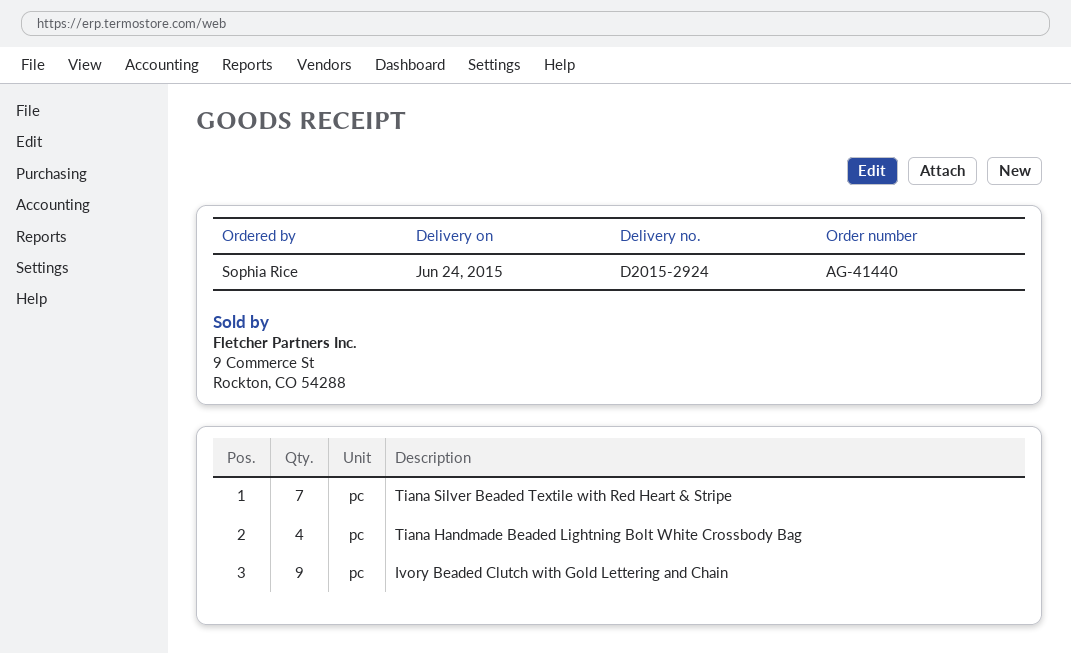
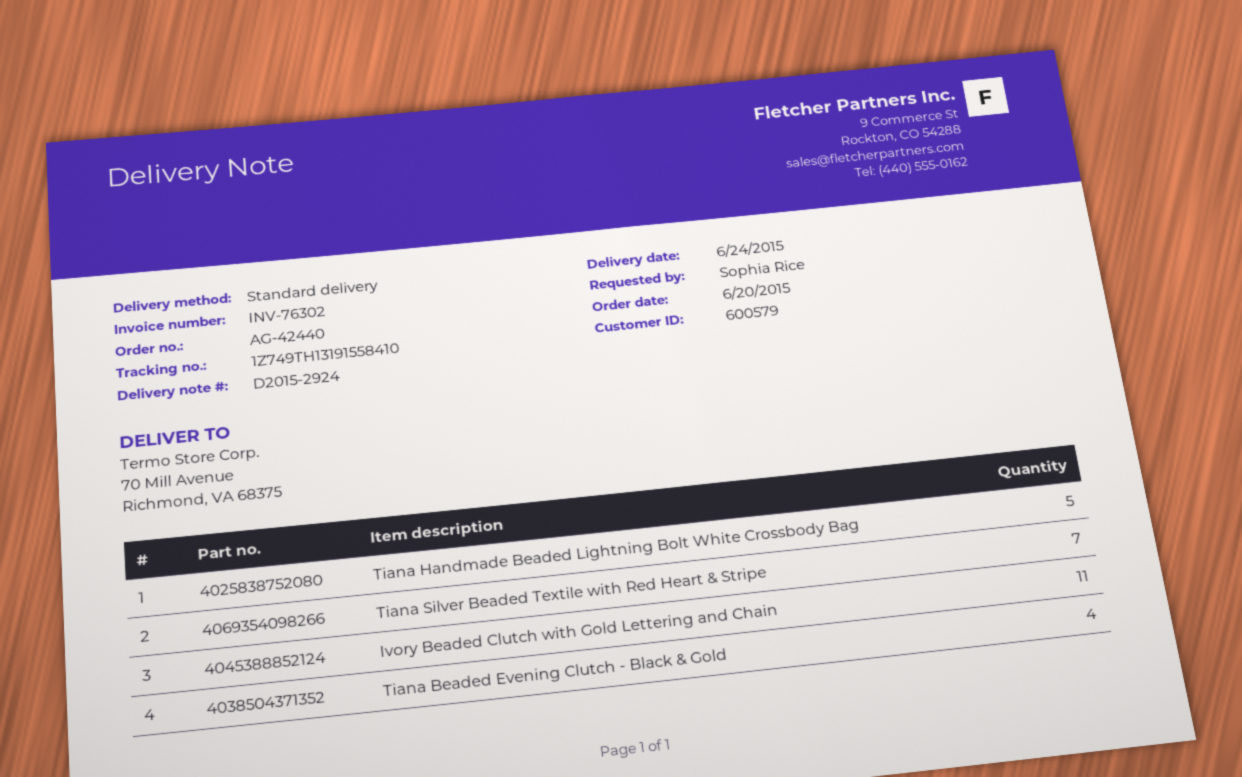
order number: AG-41440 -> AG-42440
Tiana Handmade Beaded Lightning Bolt White Crossbody Bag: 4 -> 5
Ivory Beaded Clutch with Gold Lettering and Chain: 9 -> 11
Tiana Beaded Evening Clutch - Black & Gold: none -> 4

